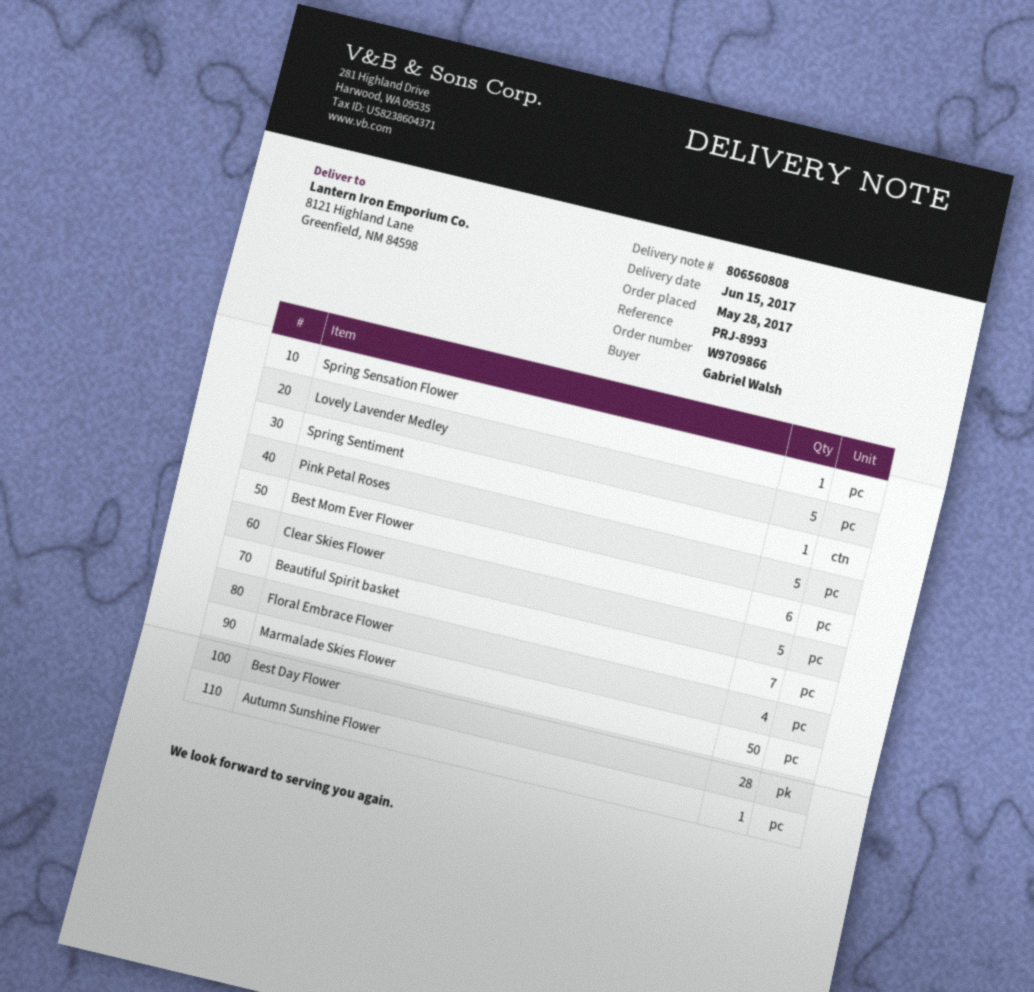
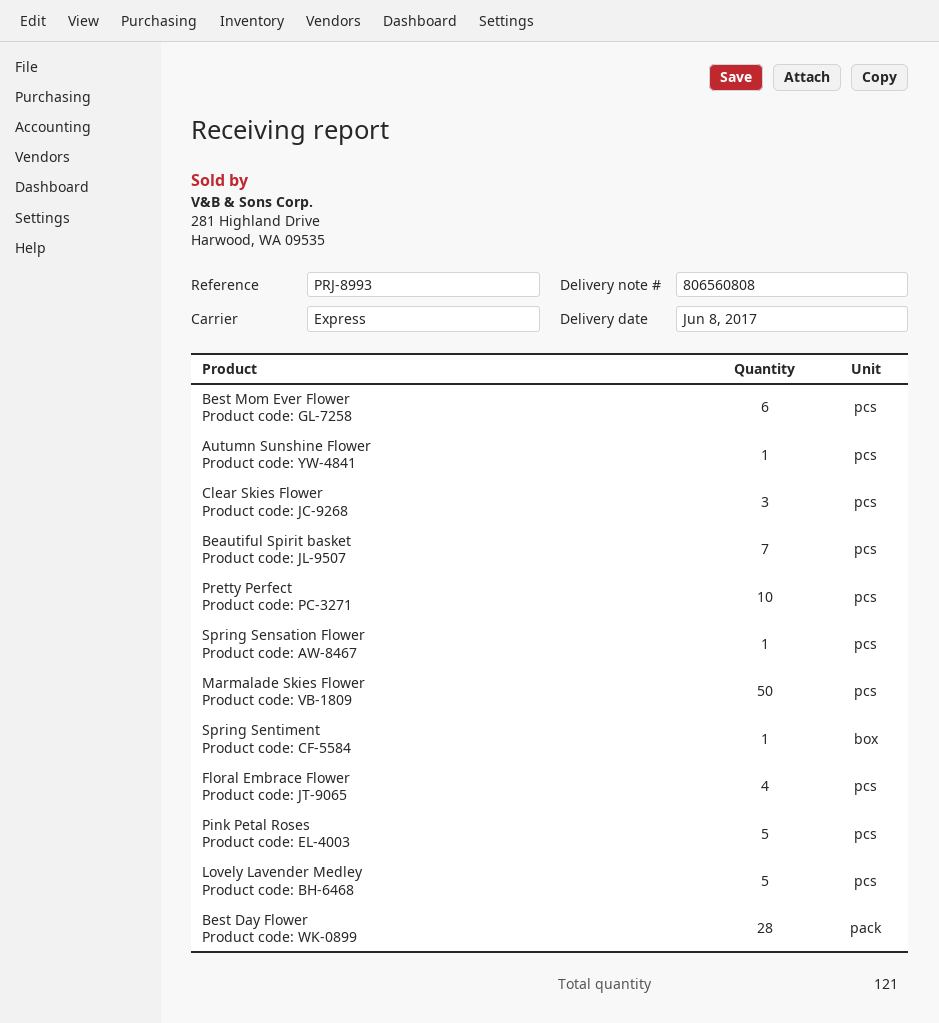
delivery date: 2017-06-15 -> 2017-06-08
Clear Skies Flower: 5 -> 3
Pretty Perfect: none -> 10

